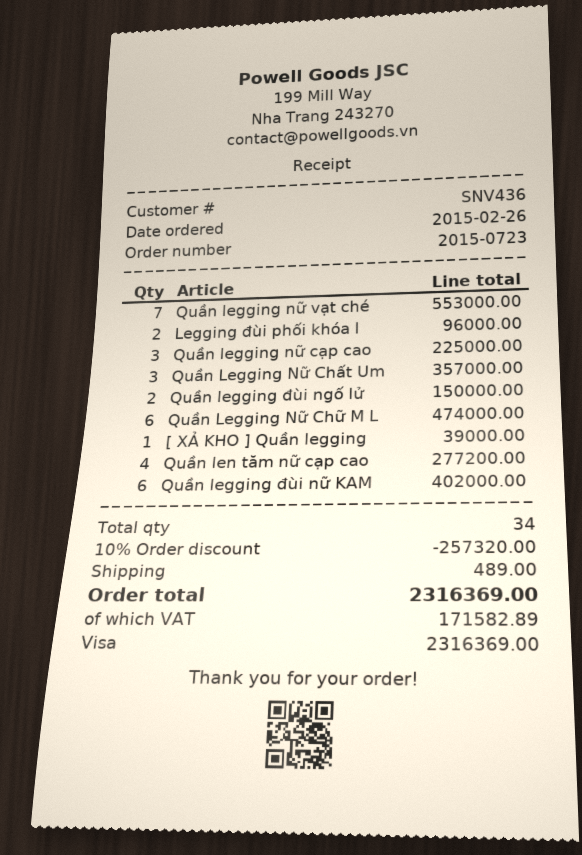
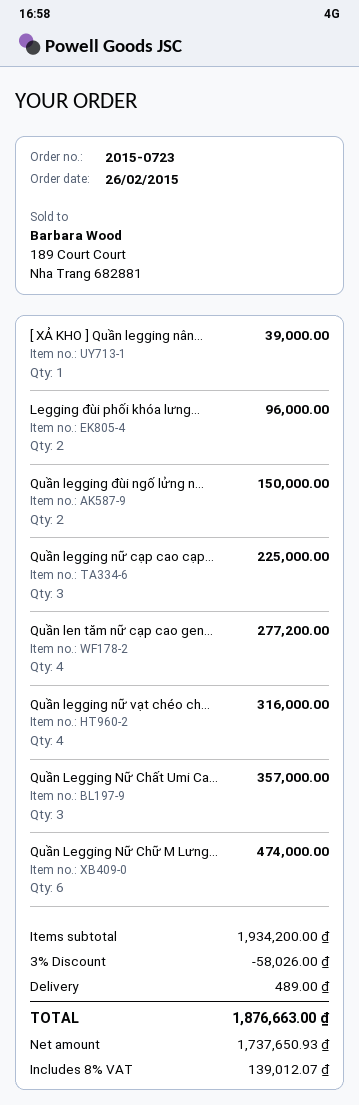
Quần legging nữ vạt ché: 7 for 553000.00 -> 4 for 316000.00
Quần legging đùi nữ KAM: 6 for 402000.00 -> none
discount: 10% = 257320.00 -> 3% = 58026.00
tax: 171582.89 -> 139012.07
total: 2316369.00 -> 1876663.00

